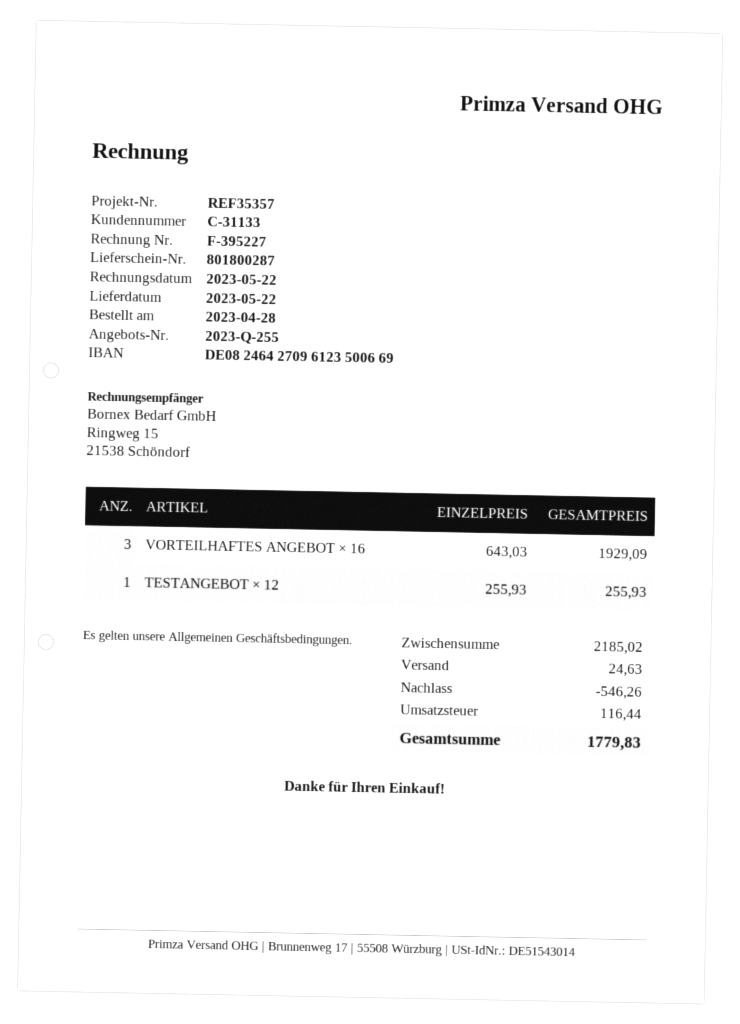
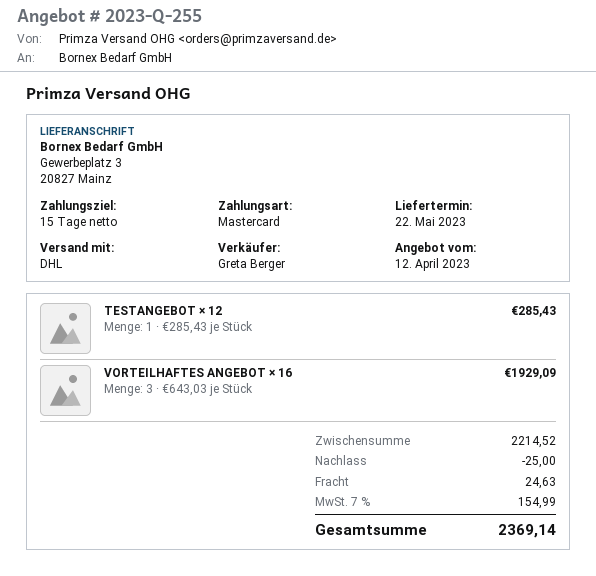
TESTANGEBOT × 12: 1 x 255.93 = 255.93 -> 1 x 285.43 = 285.43
subtotal: 2185.02 -> 2214.52
discount: 546.26 -> 25.00
tax: 116.44 -> 154.99
total: 1779.83 -> 2369.14

